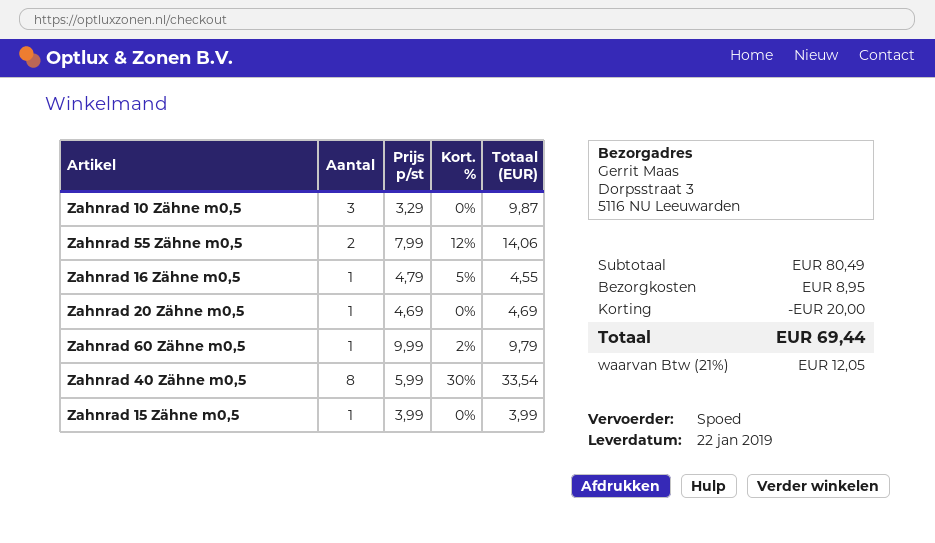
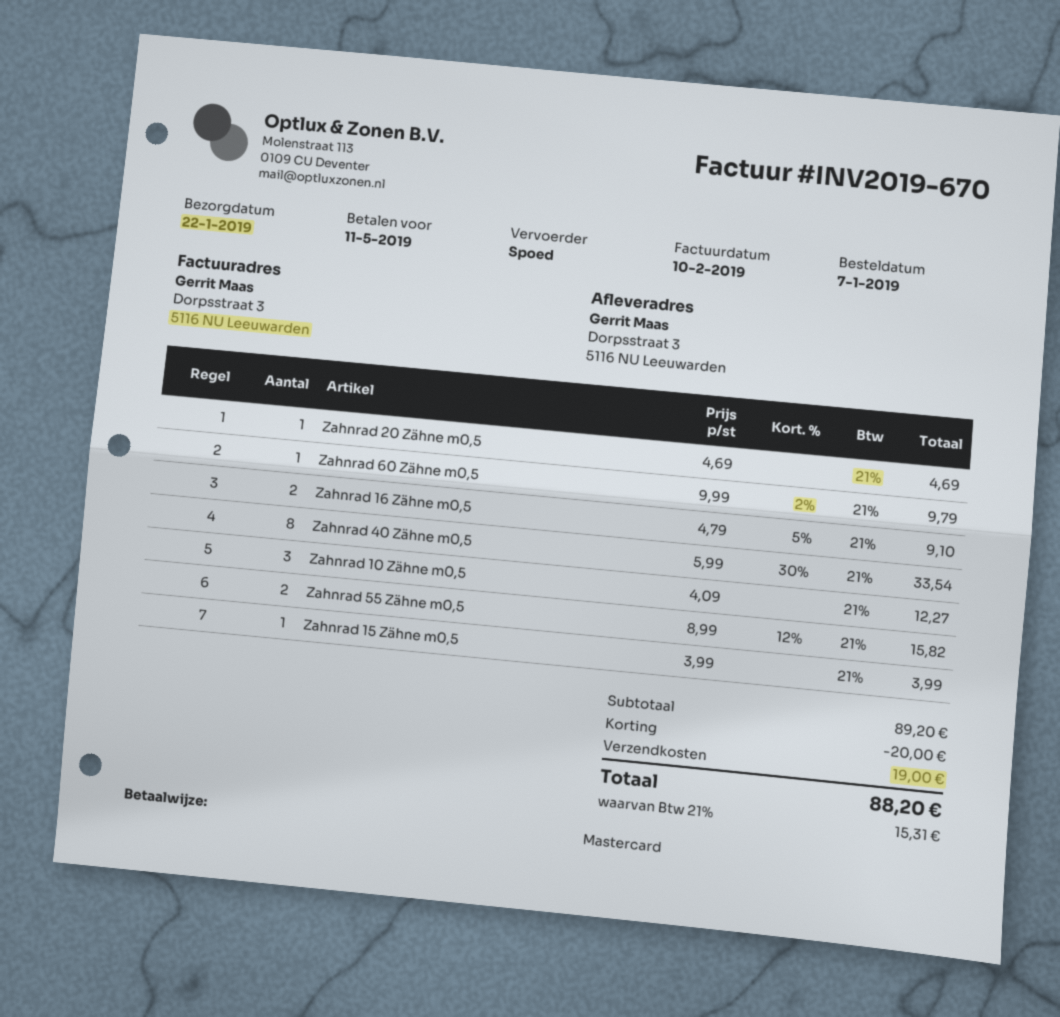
Zahnrad 10 Zähne m0,5: 3 x 3.29 = 9.87 -> 3 x 4.09 = 12.27
Zahnrad 55 Zähne m0,5: 2 x 7.99 - 12% = 14.06 -> 2 x 8.99 - 12% = 15.82
Zahnrad 16 Zähne m0,5: 1 x 4.79 - 5% = 4.55 -> 2 x 4.79 - 5% = 9.10
subtotal: 80.49 -> 89.20
shipping: 8.95 -> 19.00
tax: 21% = 12.05 -> 21% = 15.31
total: 69.44 -> 88.20

